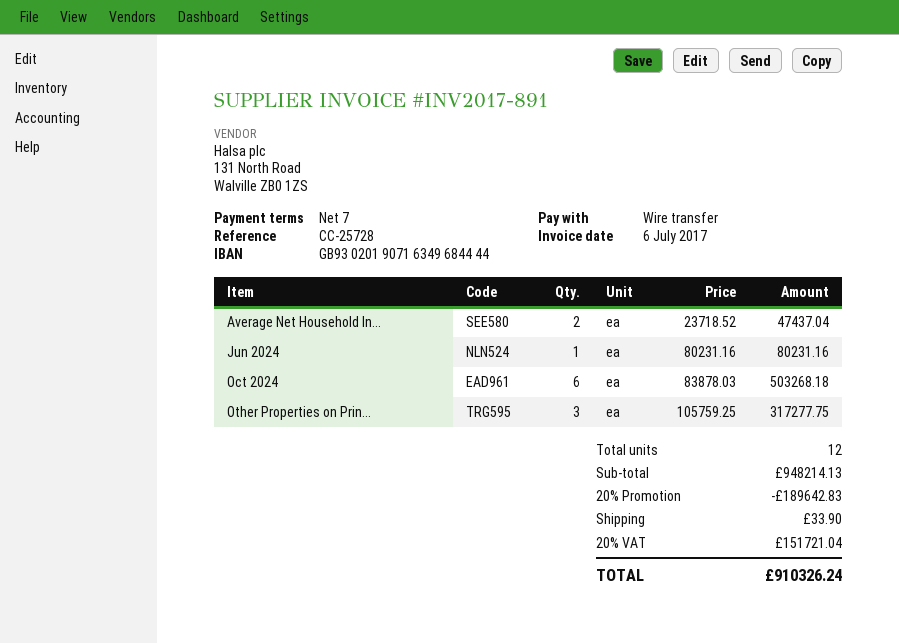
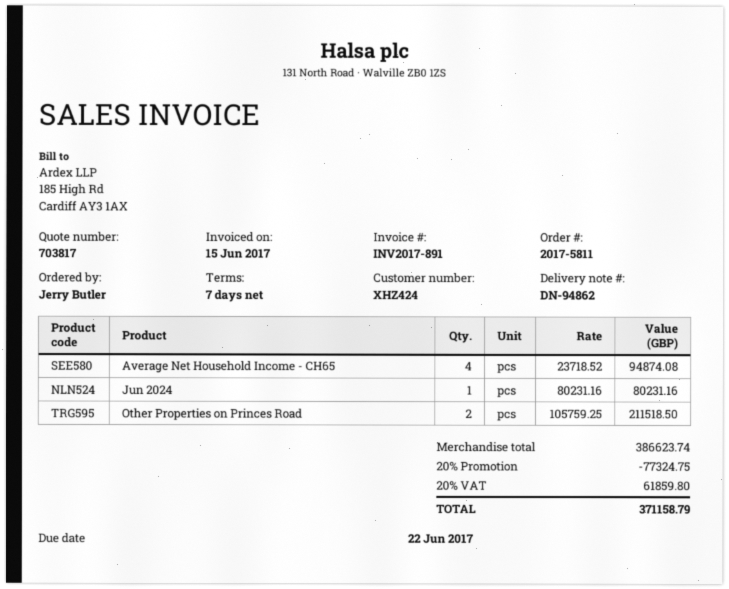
invoice date: 2017-07-06 -> 2017-06-15
Average Net Household In...: 2 x 23718.52 = 47437.04 -> 4 x 23718.52 = 94874.08
Oct 2024: 6 x 83878.03 = 503268.18 -> none
Other Properties on Prin...: 3 x 105759.25 = 317277.75 -> 2 x 105759.25 = 211518.50
subtotal: 948214.13 -> 386623.74
discount: 20% = 189642.83 -> 20% = 77324.75
shipping: 33.90 -> none
tax: 20% = 151721.04 -> 20% = 61859.80
total: 910326.24 -> 371158.79

